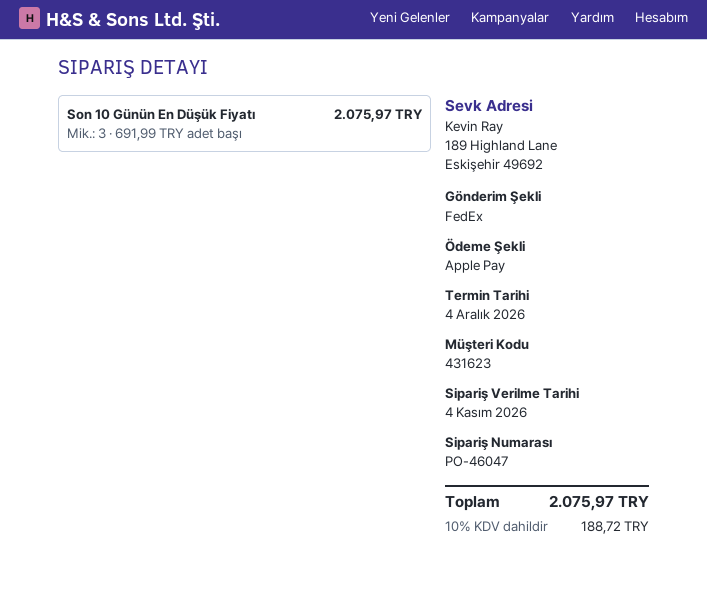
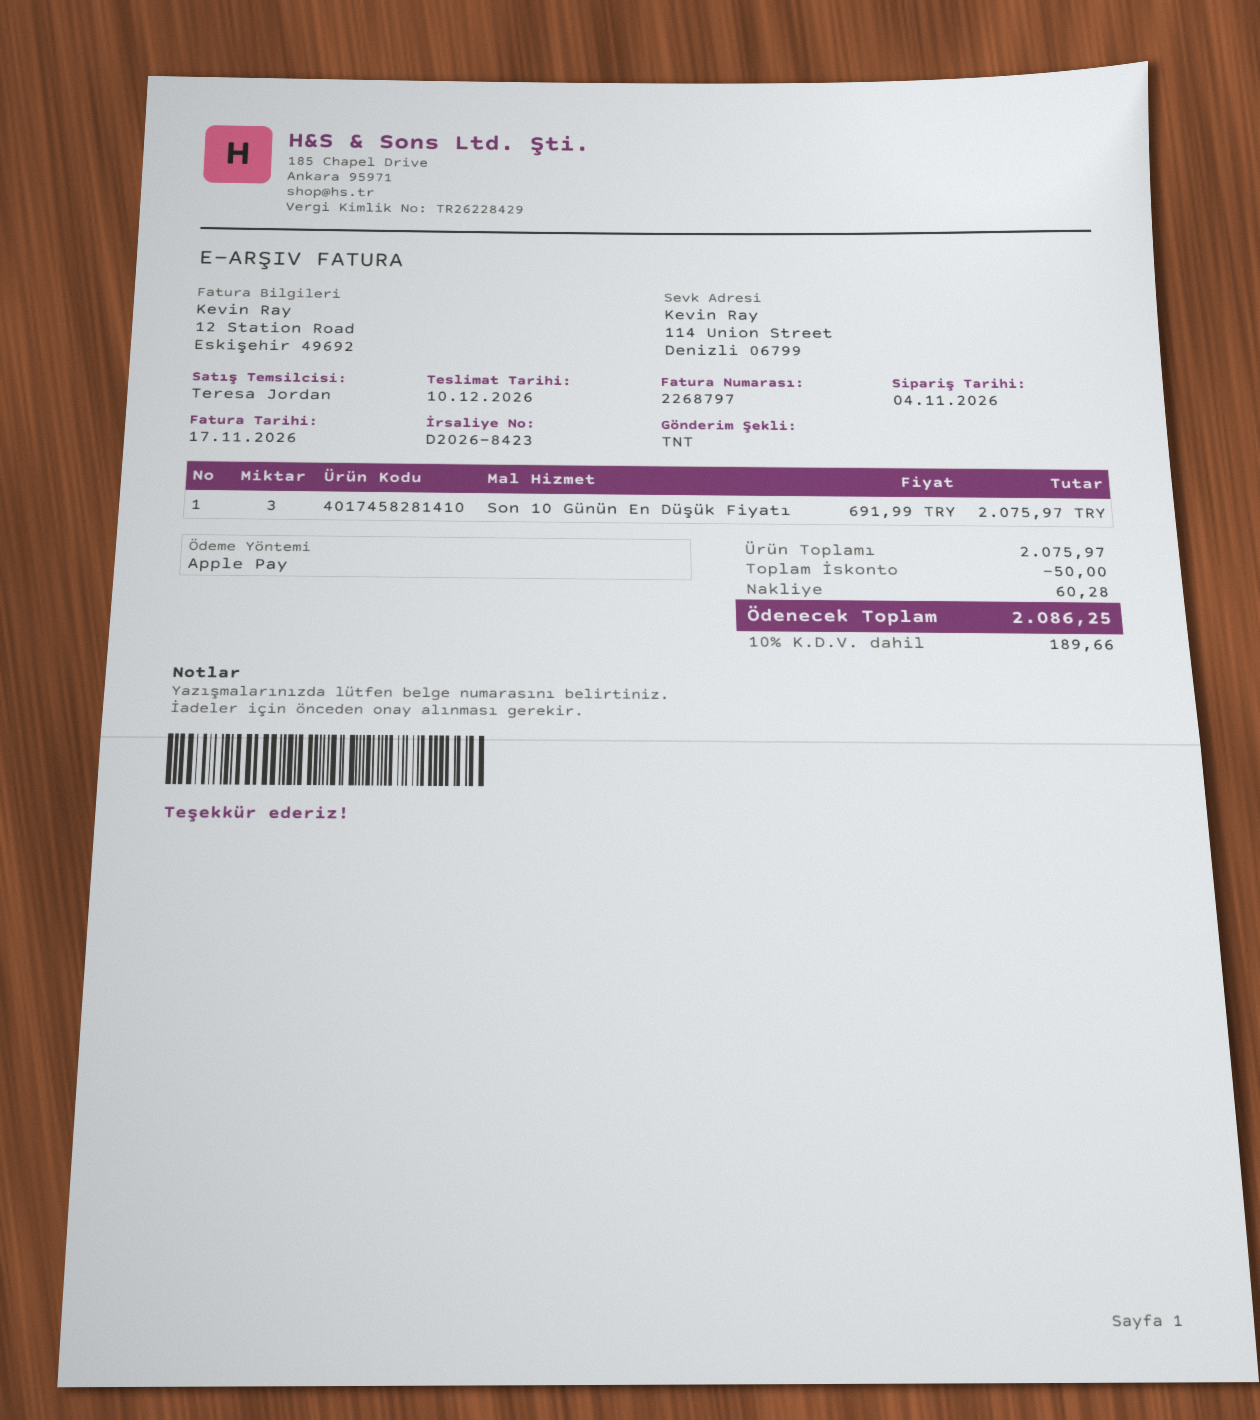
delivery date: 2026-12-04 -> 2026-12-10
shipping method: FedEx -> TNT
ship to: 189 Highland Lane, Eskişehir 49692 -> 114 Union Street, Denizli 06799
discount: none -> 50.00
shipping: none -> 60.28
tax: 10% = 188.72 -> 10% = 189.66
total: 2075.97 -> 2086.25

